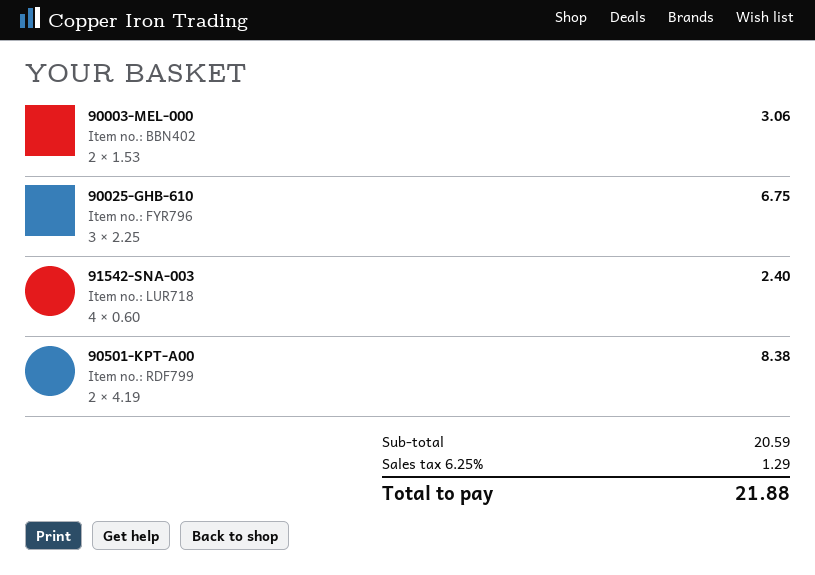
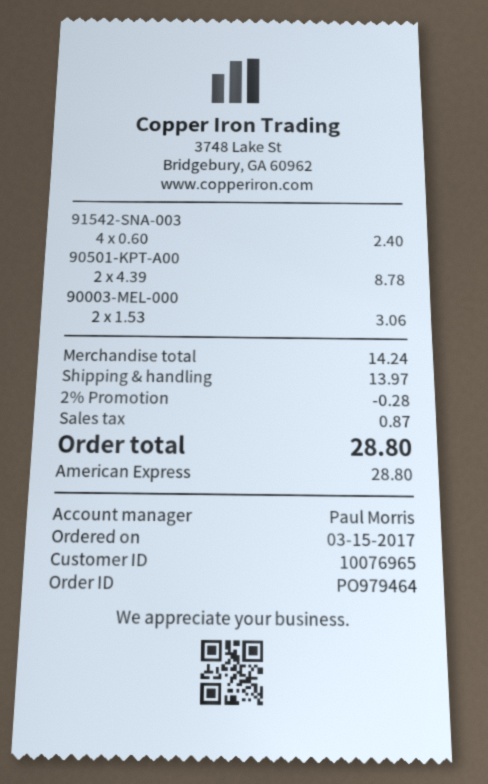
90025-GHB-610: 3 x 2.25 = 6.75 -> none
90501-KPT-A00: 2 x 4.19 = 8.38 -> 2 x 4.39 = 8.78
subtotal: 20.59 -> 14.24
discount: none -> 2% = 0.28
shipping: none -> 13.97
tax: 1.29 -> 0.87
total: 21.88 -> 28.80

